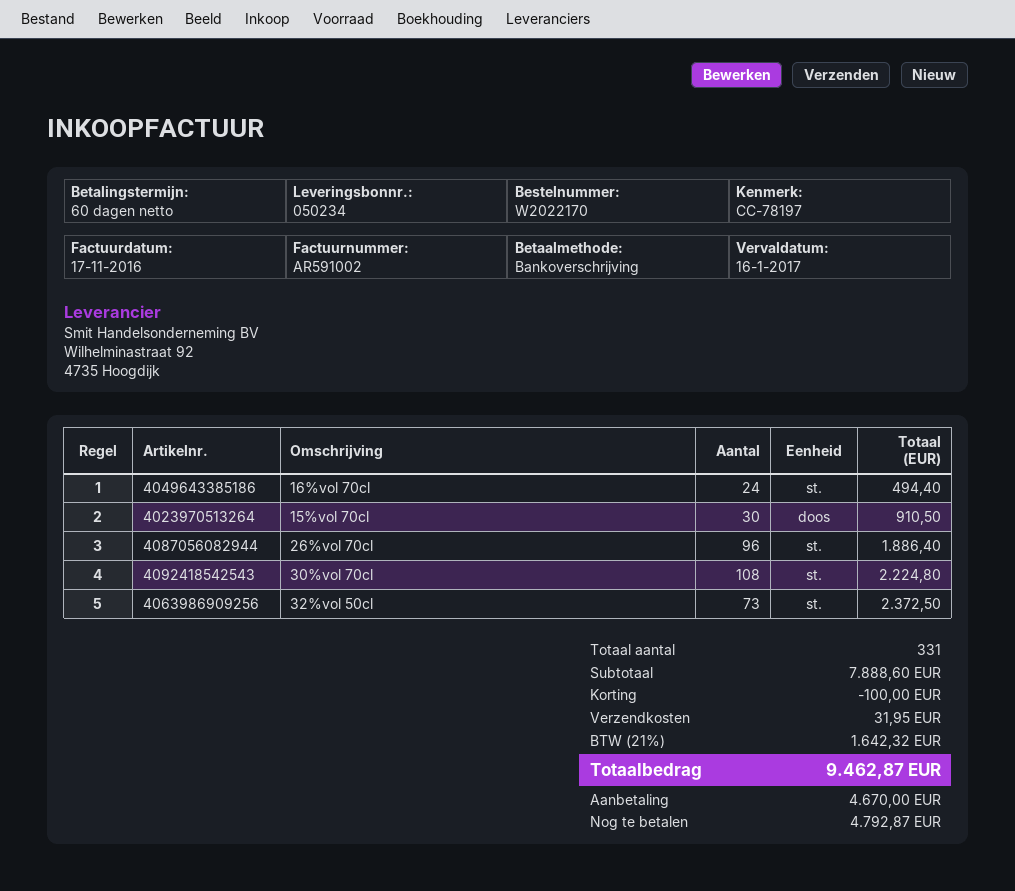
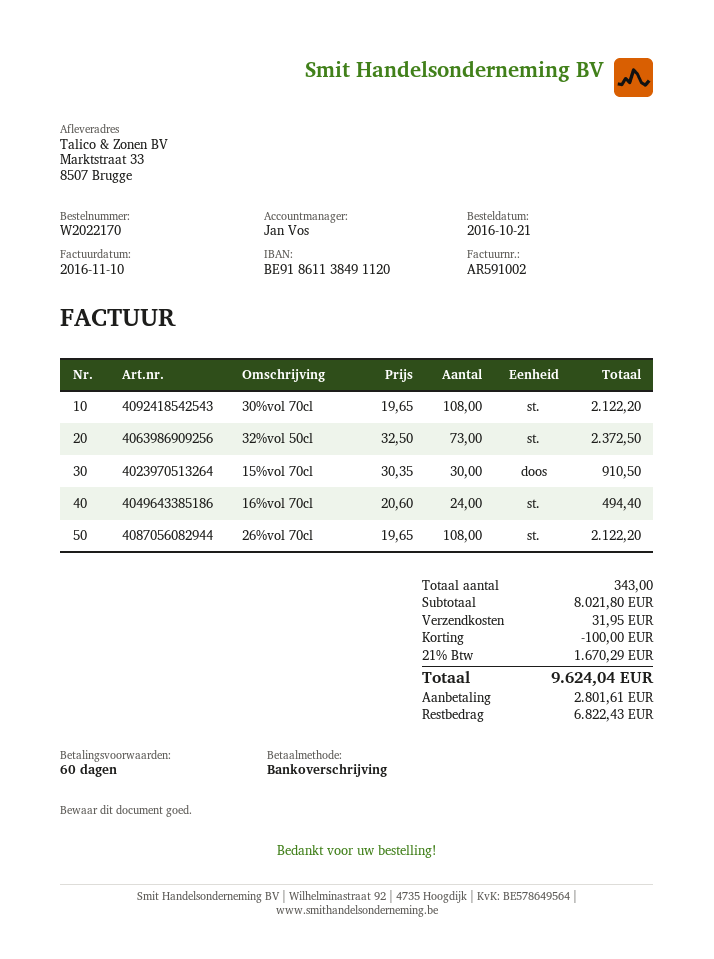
invoice date: 2016-11-17 -> 2016-11-10
26%vol 70cl: 96 for 1886.40 -> 108 for 2122.20
30%vol 70cl: 108 for 2224.80 -> 108 for 2122.20
total quantity: 331 -> 343
subtotal: 7888.60 -> 8021.80
tax: 21% = 1642.32 -> 21% = 1670.29
total: 9462.87 -> 9624.04
deposit: 4670.00 -> 2801.61
balance: 4792.87 -> 6822.43

